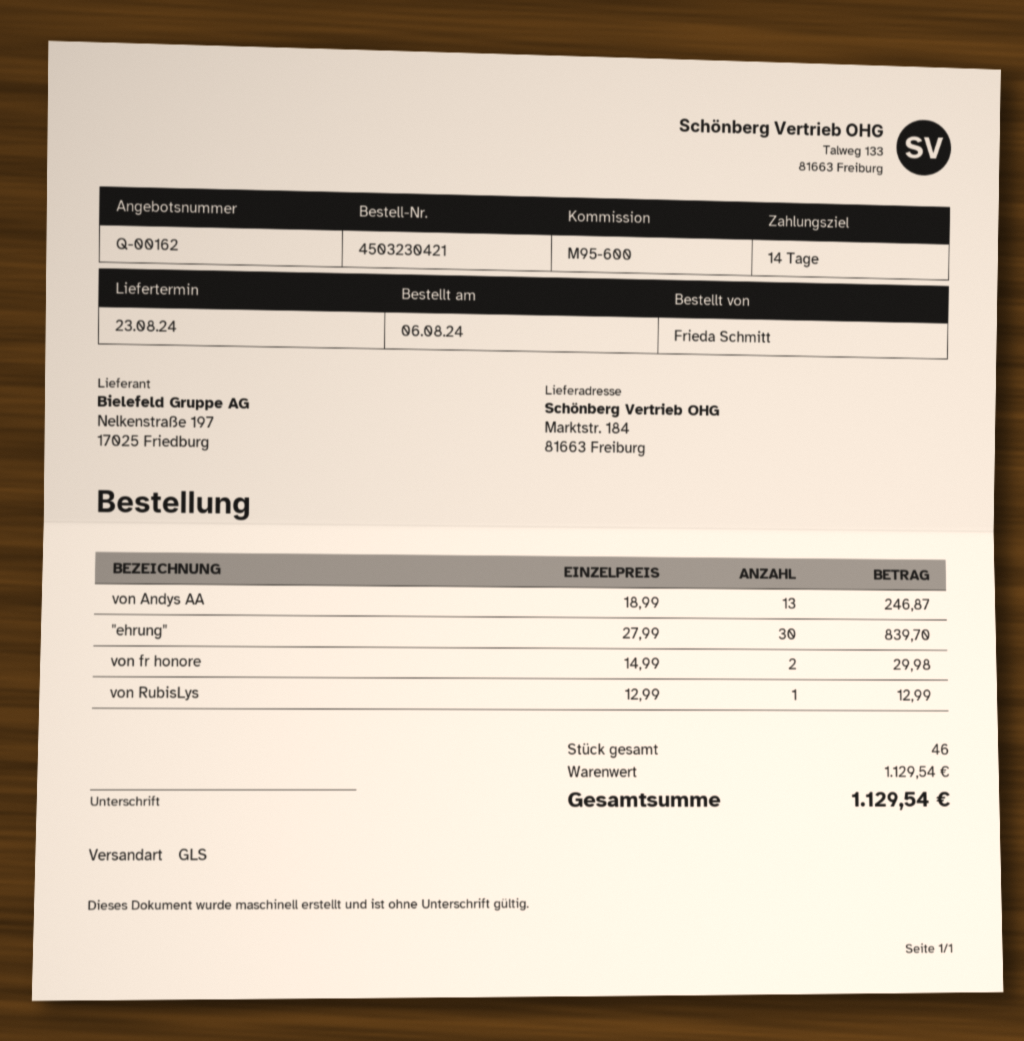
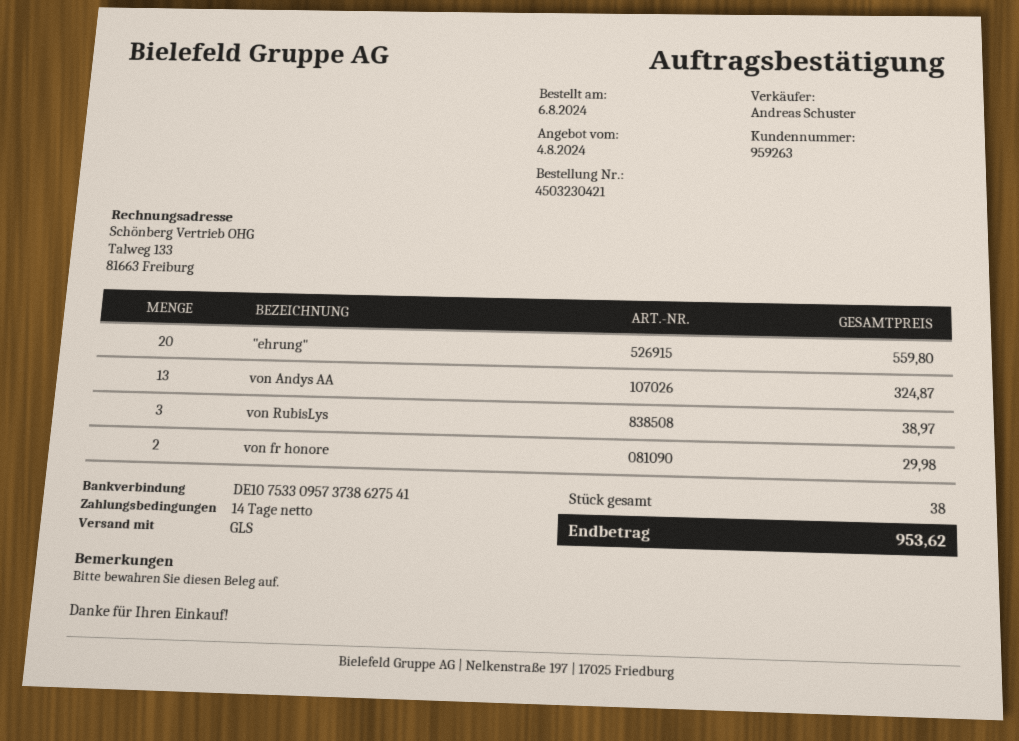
von Andys AA: 13 for 246.87 -> 13 for 324.87
"ehrung": 30 for 839.70 -> 20 for 559.80
von RubisLys: 1 for 12.99 -> 3 for 38.97
total quantity: 46 -> 38
total: 1129.54 -> 953.62

